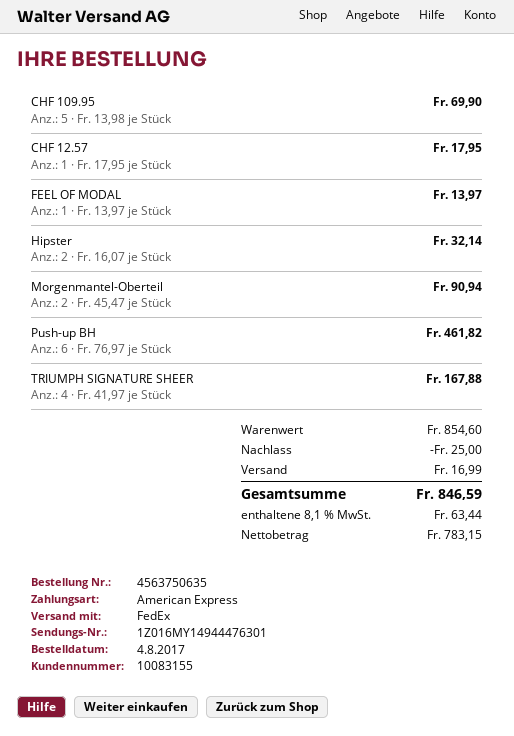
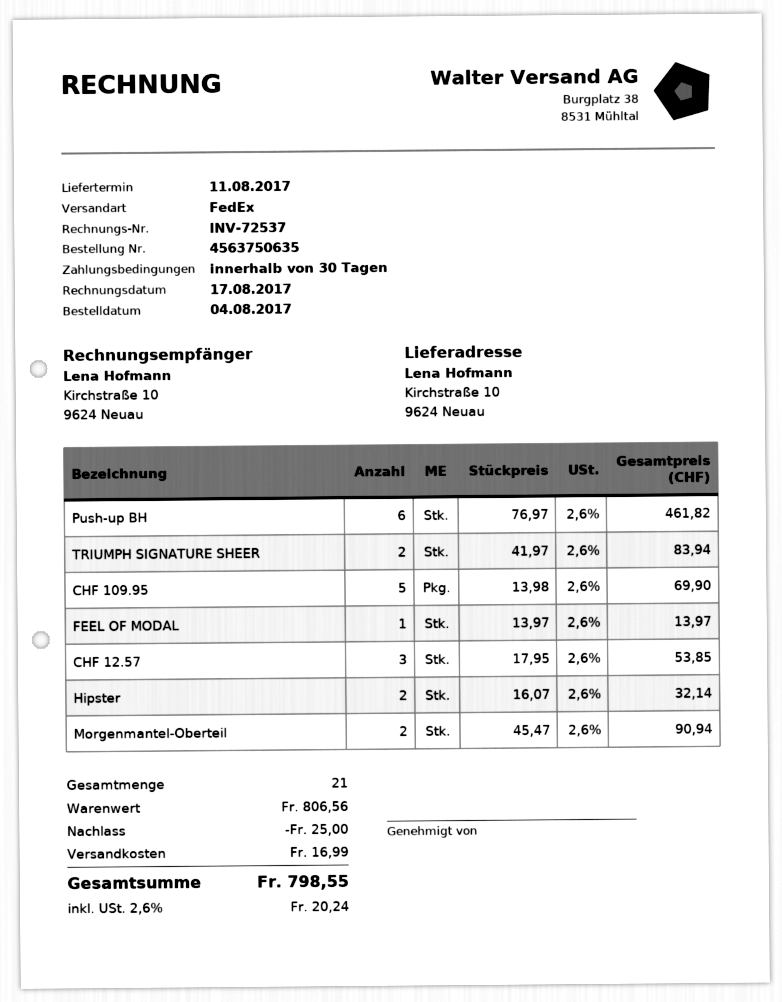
CHF 12.57: 1 x 17.95 = 17.95 -> 3 x 17.95 = 53.85
TRIUMPH SIGNATURE SHEER: 4 x 41.97 = 167.88 -> 2 x 41.97 = 83.94
subtotal: 854.60 -> 806.56
tax: 8.1% = 63.44 -> 2.6% = 20.24
total: 846.59 -> 798.55

